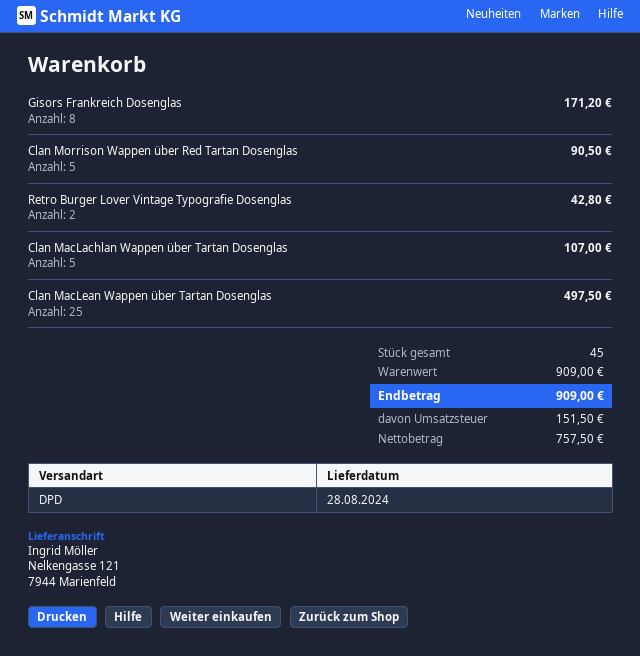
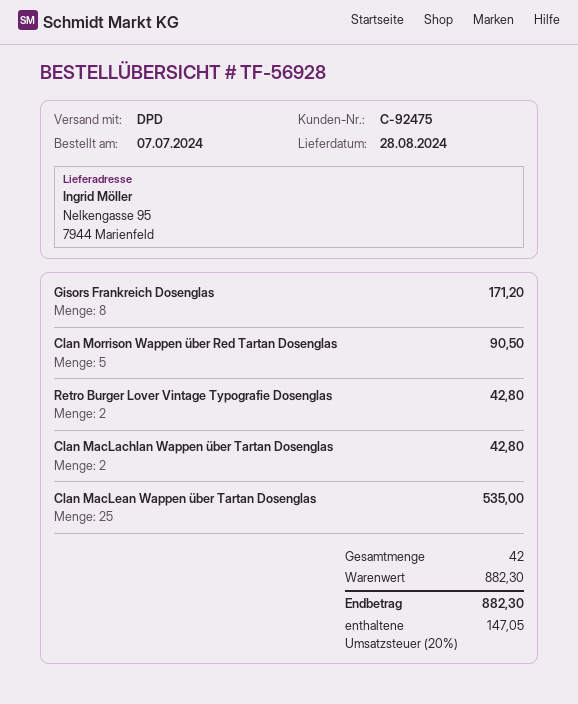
ship to: Nelkengasse 121, 7944 Marienfeld -> Nelkengasse 95, 7944 Marienfeld
Clan MacLachlan Wappen über Tartan Dosenglas: 5 for 107.00 -> 2 for 42.80
Clan MacLean Wappen über Tartan Dosenglas: 25 for 497.50 -> 25 for 535.00
total quantity: 45 -> 42
subtotal: 909.00 -> 882.30
tax: 151.50 -> 147.05
total: 909.00 -> 882.30

